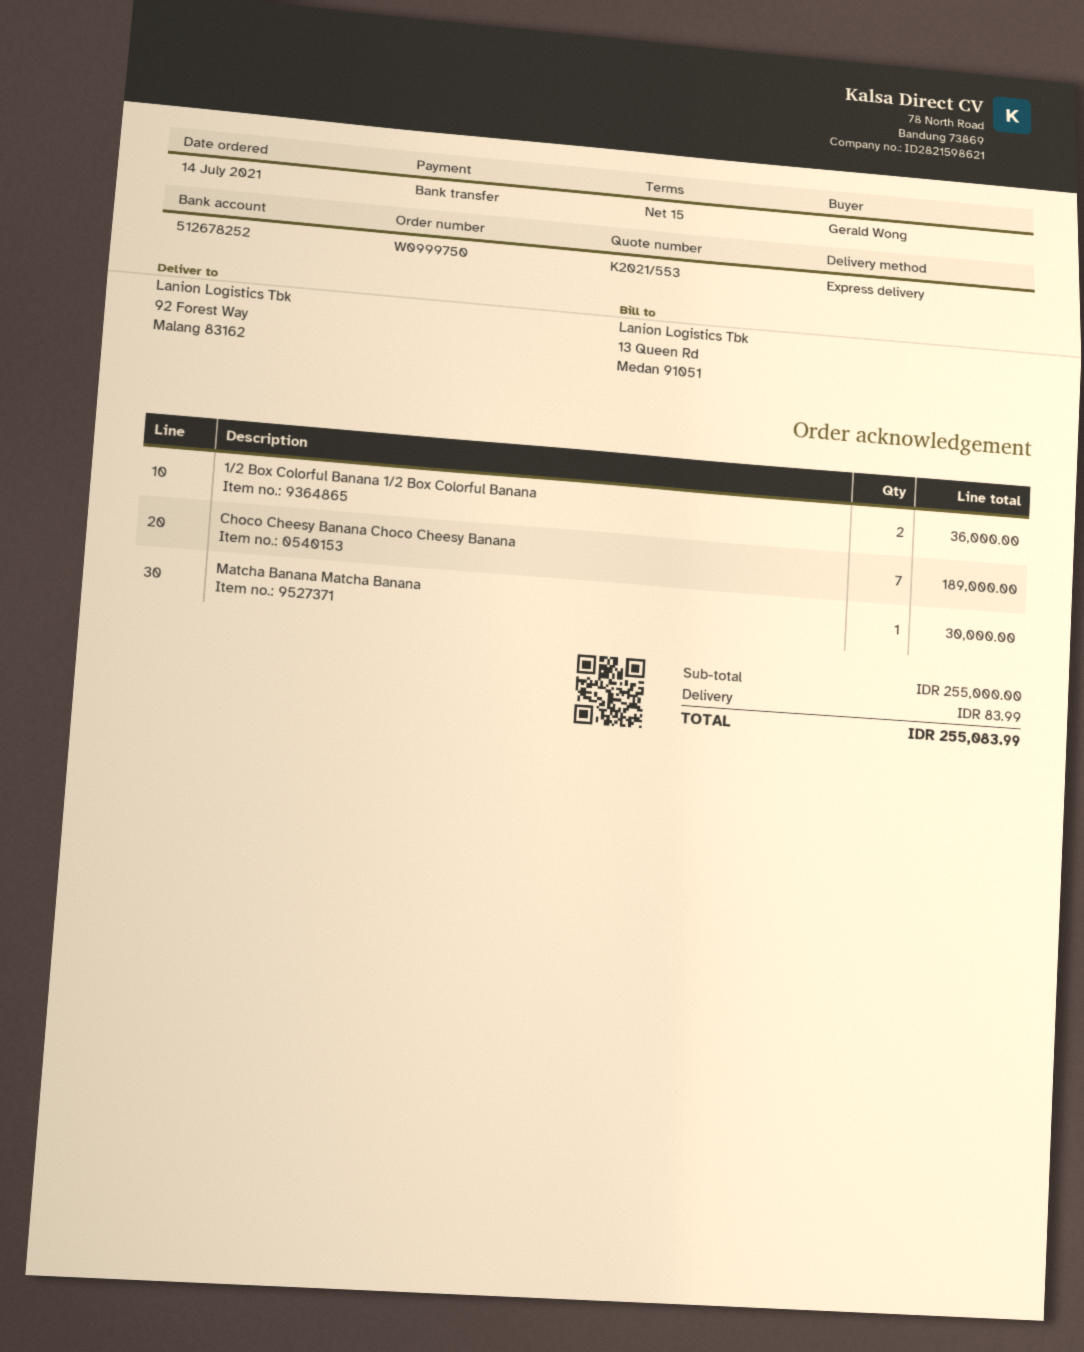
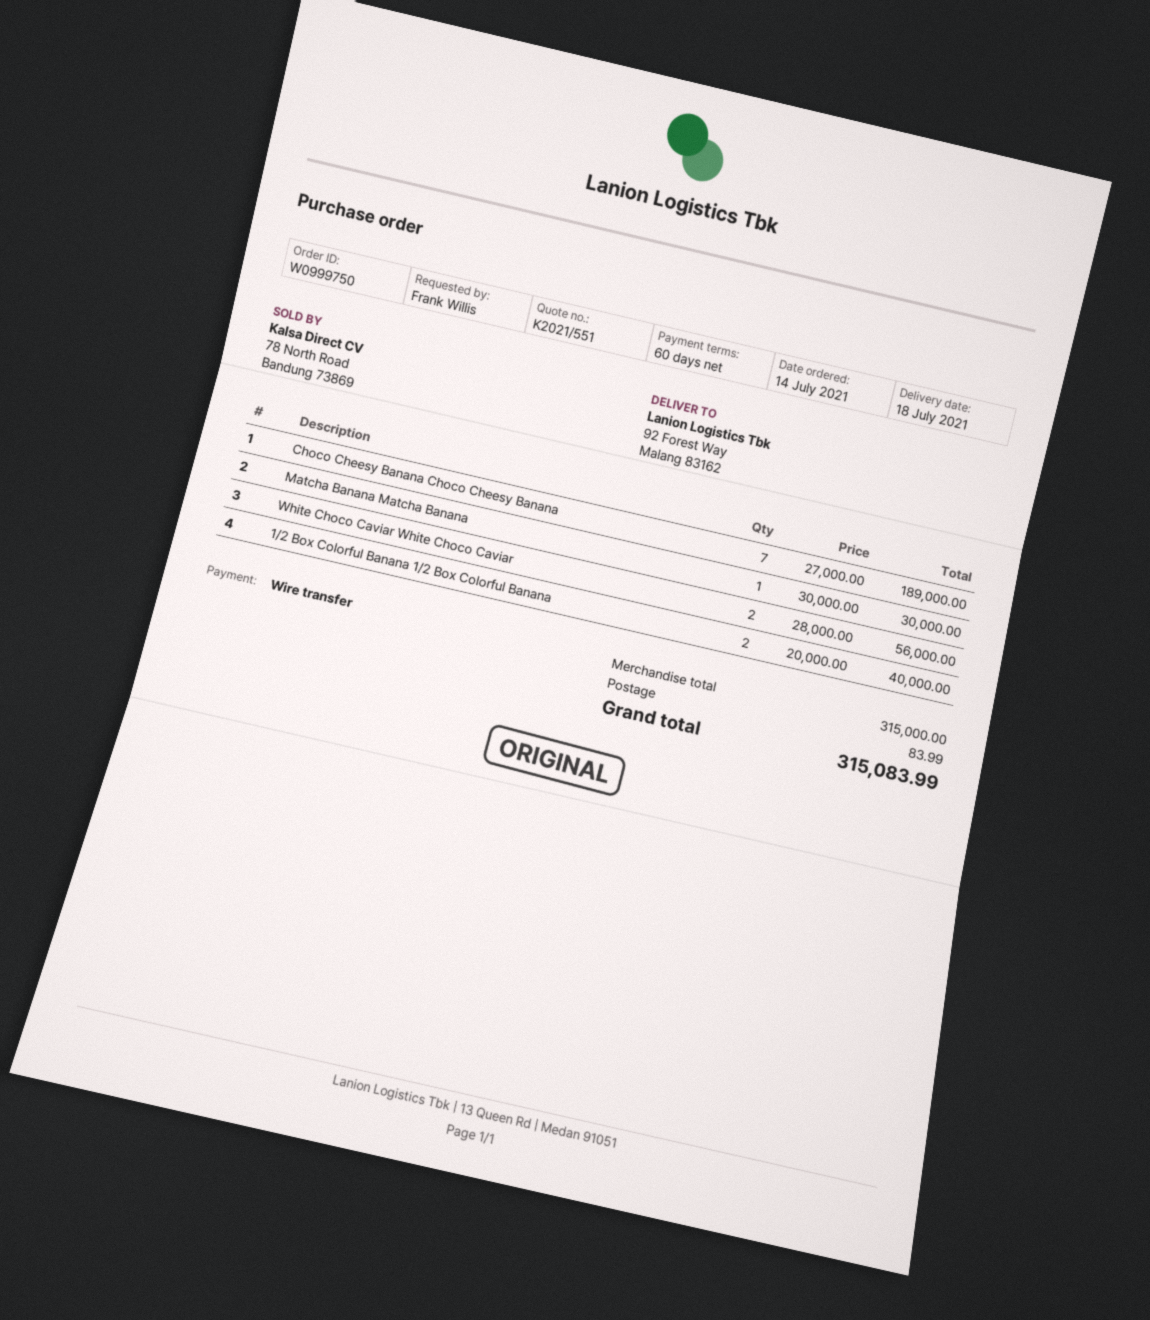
quote number: K2021/553 -> K2021/551
payment terms: 15 days -> 60 days
ordered by: Gerald Wong -> Frank Willis
1/2 Box Colorful Banana 1/2 Box Colorful Banana: 2 for 36000.00 -> 2 for 40000.00
White Choco Caviar White Choco Caviar: none -> 2 for 56000.00
subtotal: 255000.00 -> 315000.00
total: 255083.99 -> 315083.99

